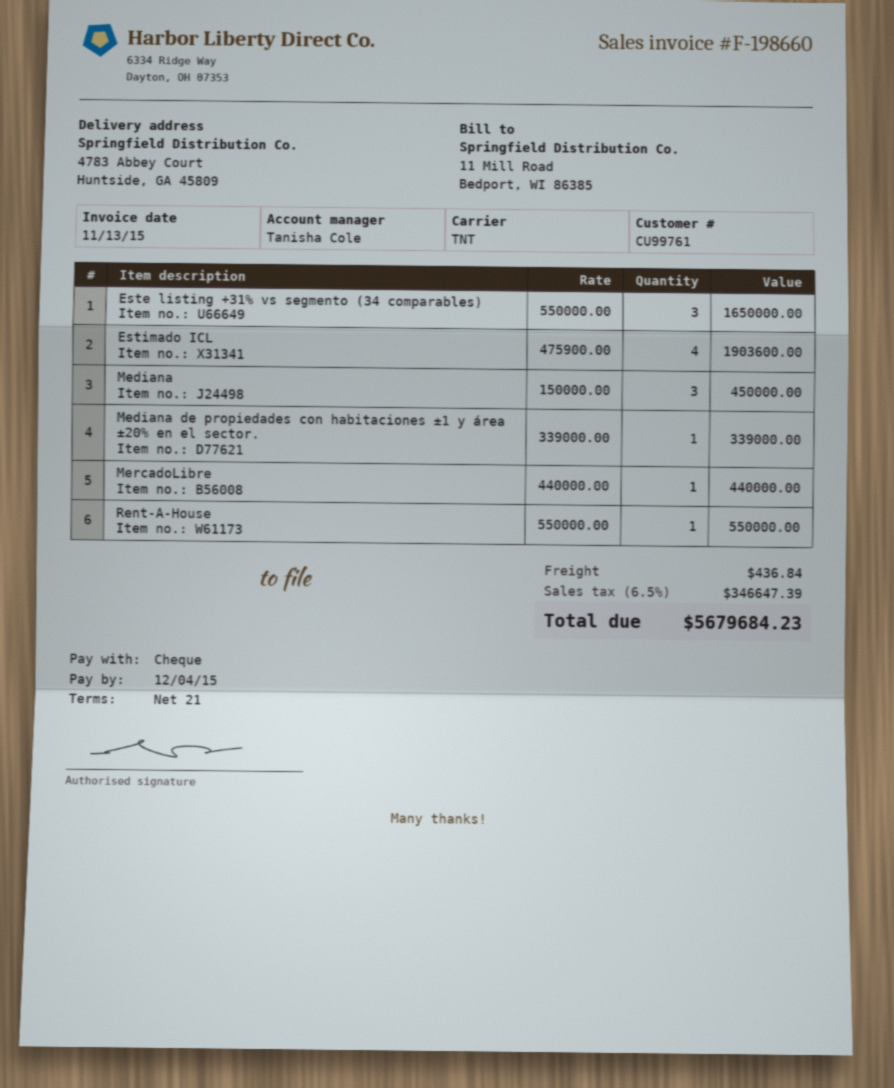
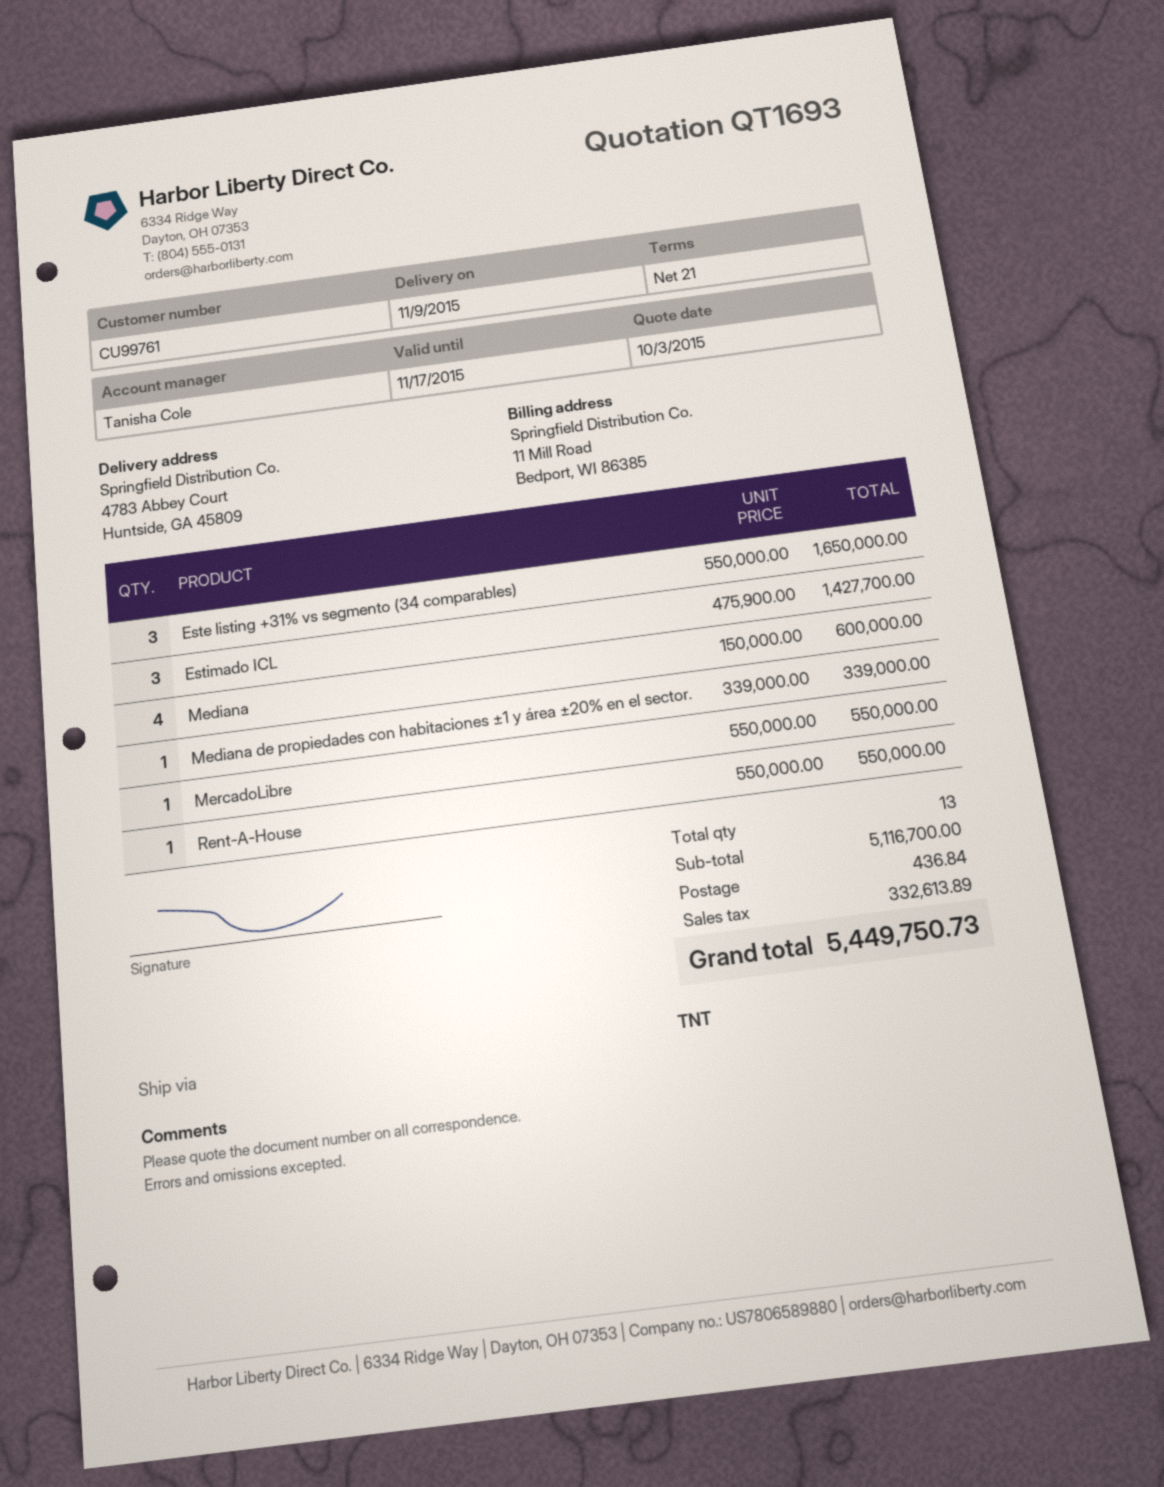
Estimado ICL: 4 x 475900.00 = 1903600.00 -> 3 x 475900.00 = 1427700.00
Mediana: 3 x 150000.00 = 450000.00 -> 4 x 150000.00 = 600000.00
MercadoLibre: 1 x 440000.00 = 440000.00 -> 1 x 550000.00 = 550000.00
tax: 346647.39 -> 332613.89
total: 5679684.23 -> 5449750.73

